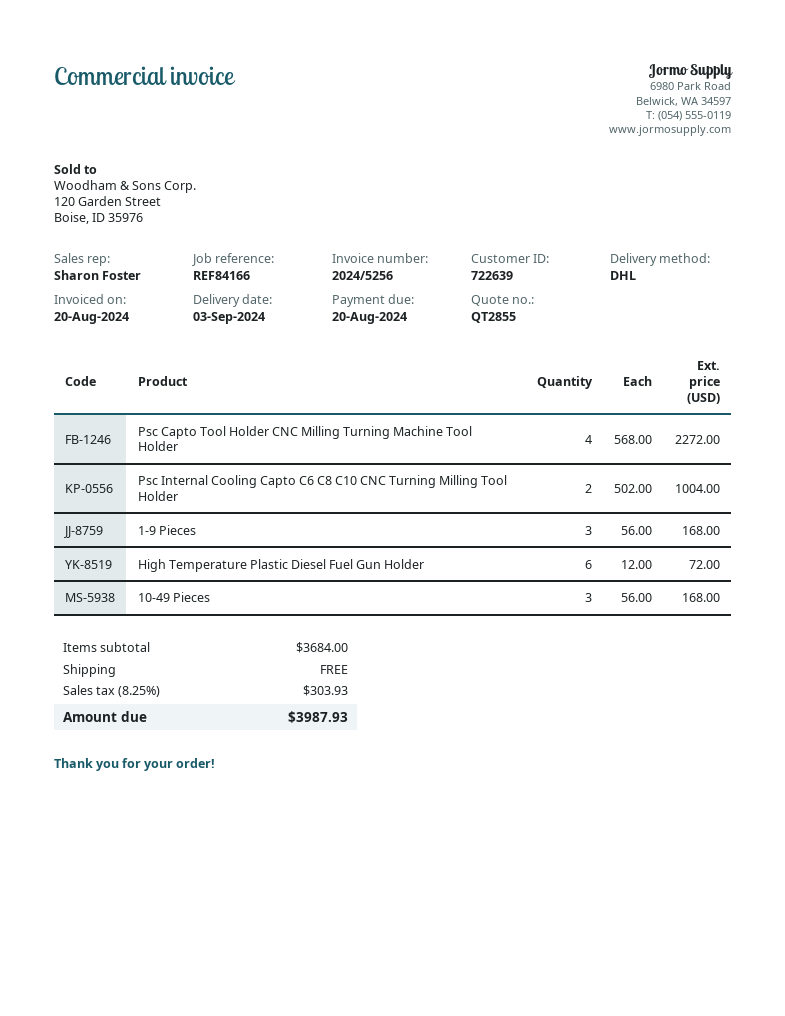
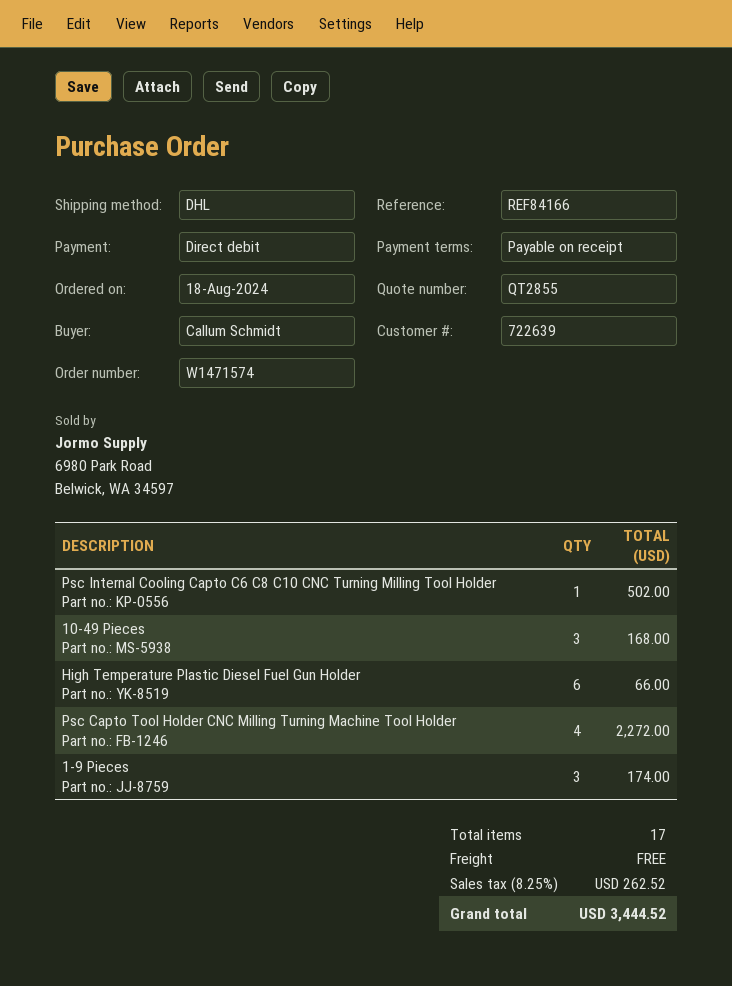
Psc Internal Cooling Capto C6 C8 C10 CNC Turning Milling Tool Holder: 2 for 1004.00 -> 1 for 502.00
1-9 Pieces: 3 for 168.00 -> 3 for 174.00
High Temperature Plastic Diesel Fuel Gun Holder: 6 for 72.00 -> 6 for 66.00
tax: 8.25% = 303.93 -> 8.25% = 262.52
total: 3987.93 -> 3444.52

